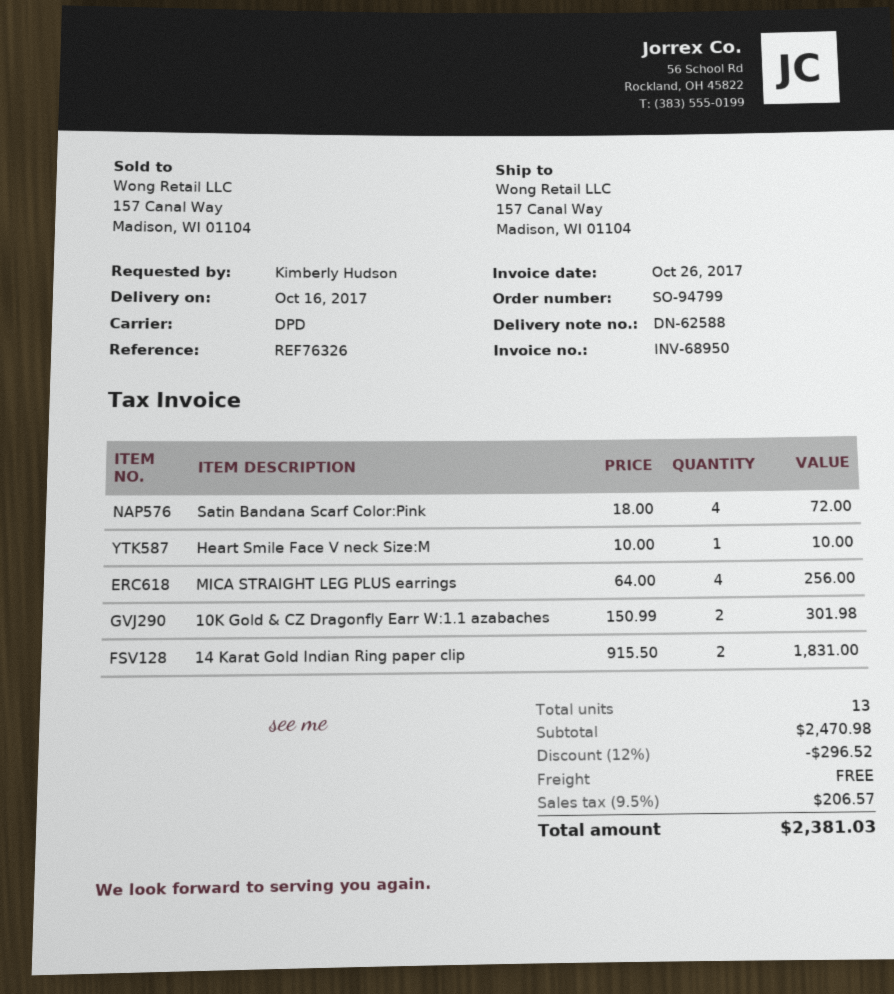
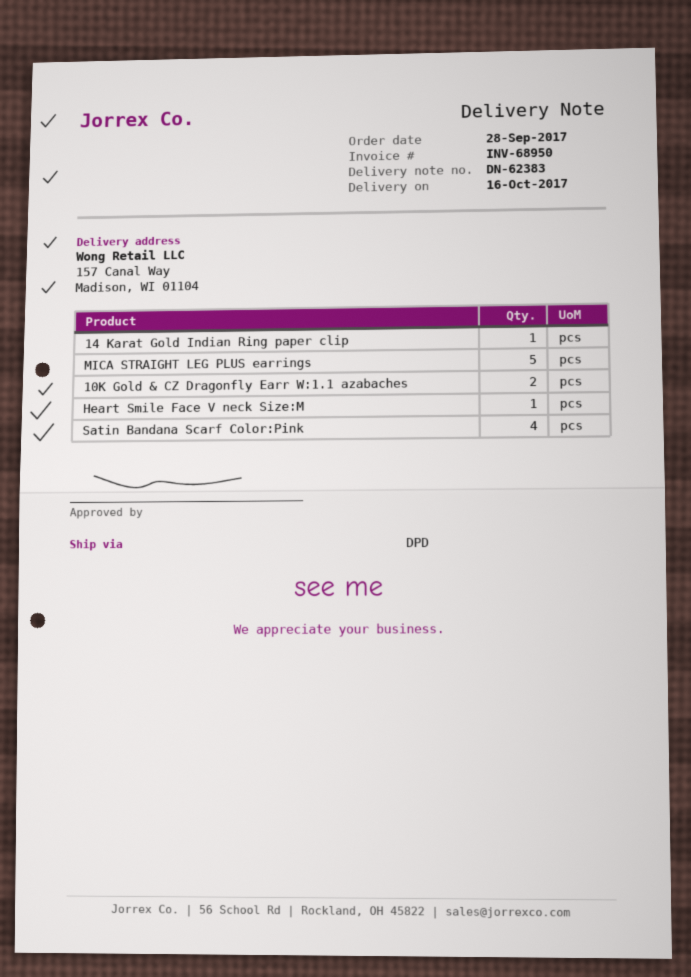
delivery note number: DN-62588 -> DN-62383
MICA STRAIGHT LEG PLUS earrings: 4 -> 5
14 Karat Gold Indian Ring paper clip: 2 -> 1

